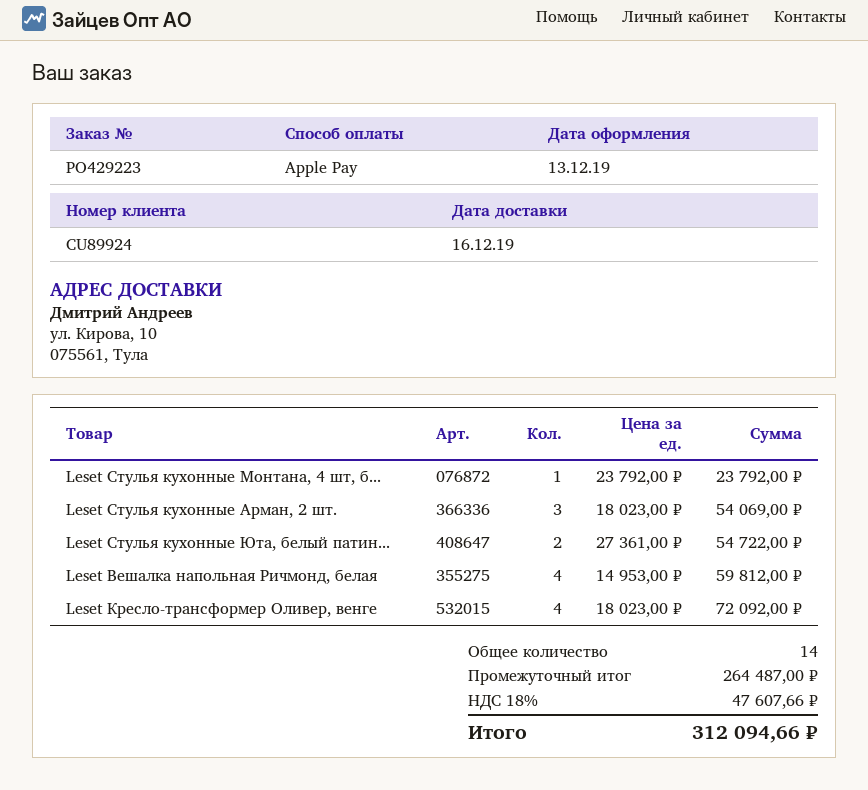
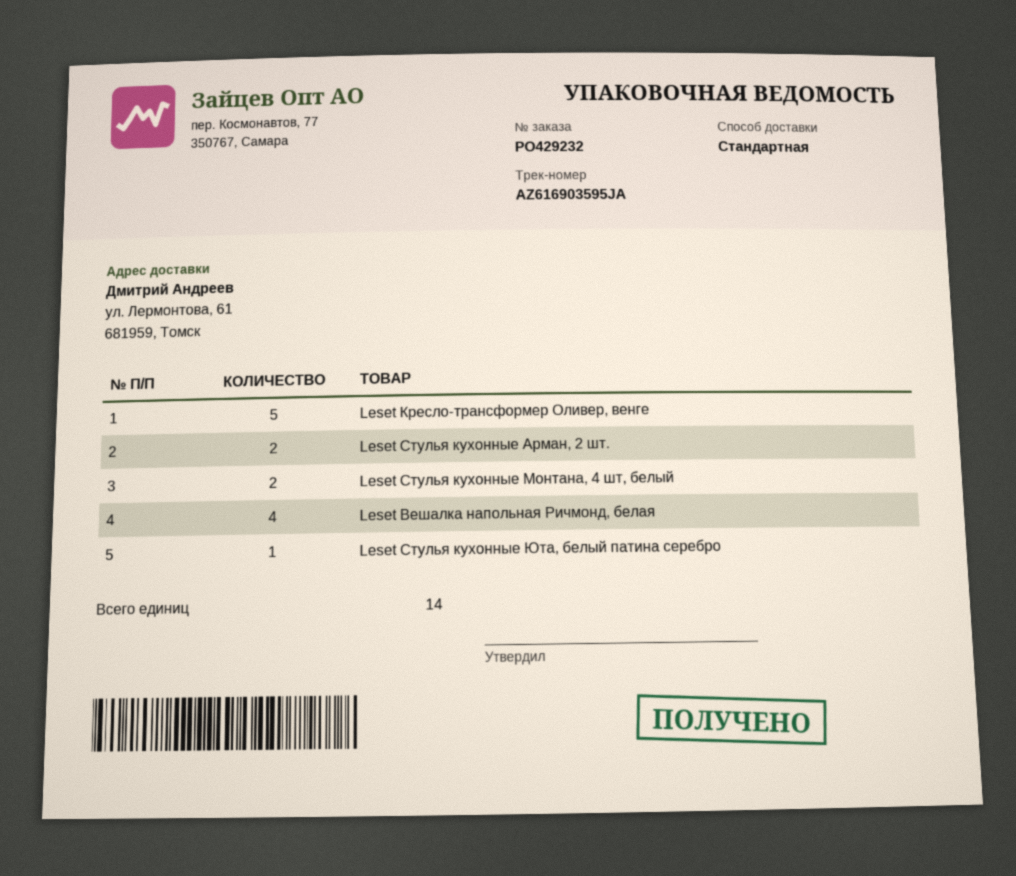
order number: PO429223 -> PO429232
ship to: ул. Кирова, 10, 075561, Тула -> ул. Лермонтова, 61, 681959, Томск
Leset Стулья кухонные Монтана, 4 шт, б...: 1 -> 2
Leset Стулья кухонные Арман, 2 шт.: 3 -> 2
Leset Стулья кухонные Юта, белый патин...: 2 -> 1
Leset Кресло-трансформер Оливер, венге: 4 -> 5

